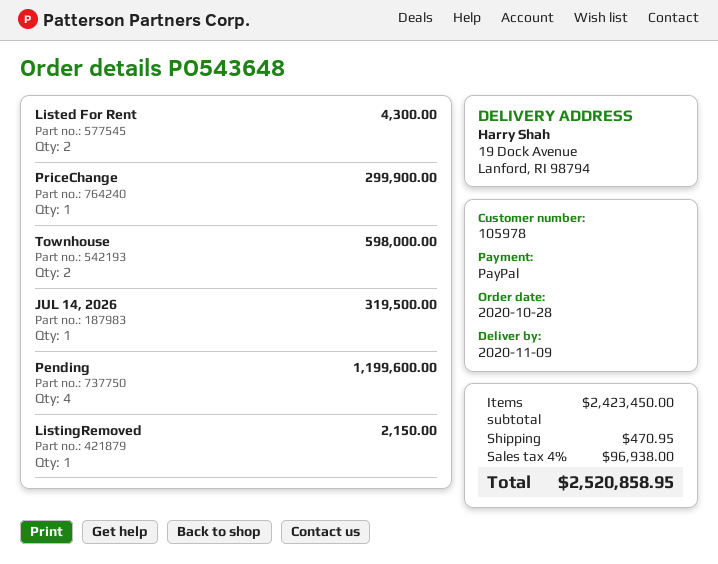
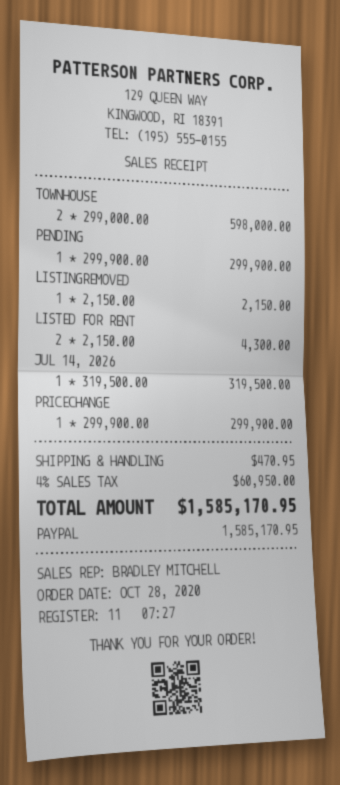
Pending: 4 for 1199600.00 -> 1 for 299900.00
tax: 4% = 96938.00 -> 4% = 60950.00
total: 2520858.95 -> 1585170.95

